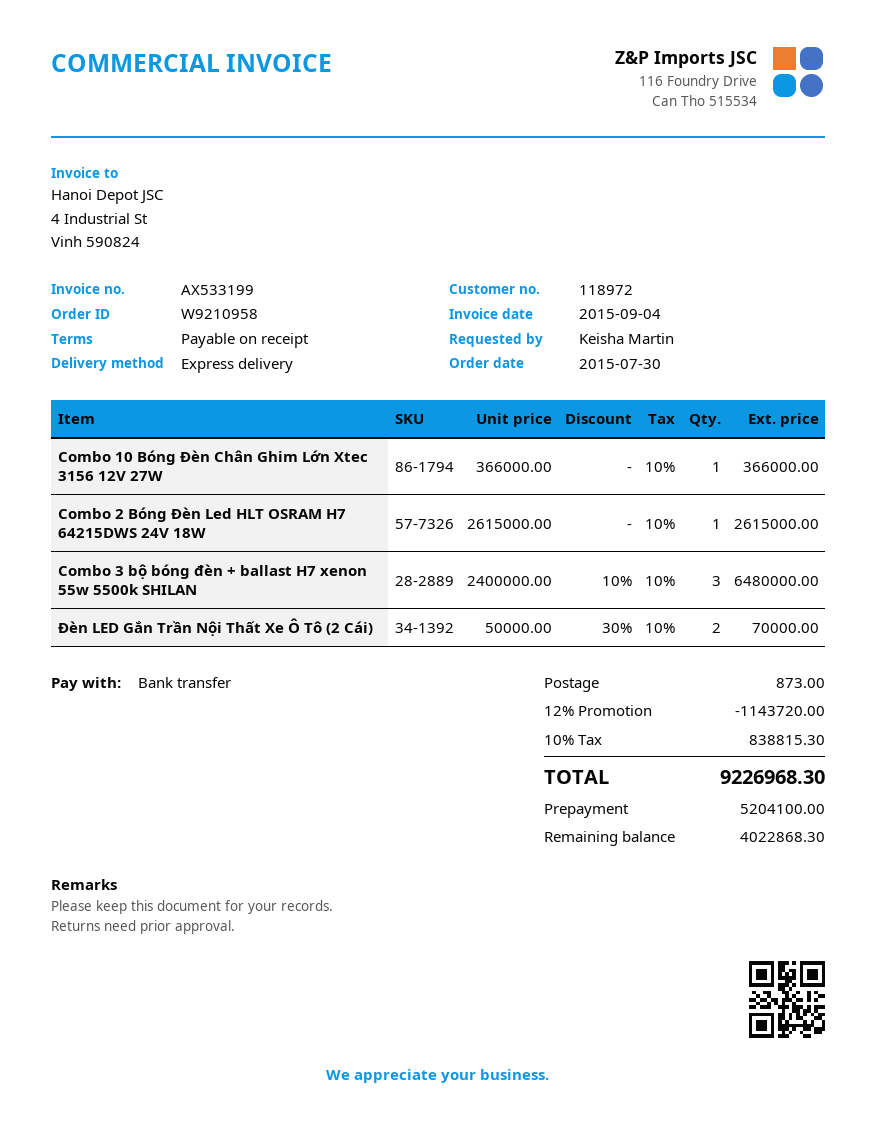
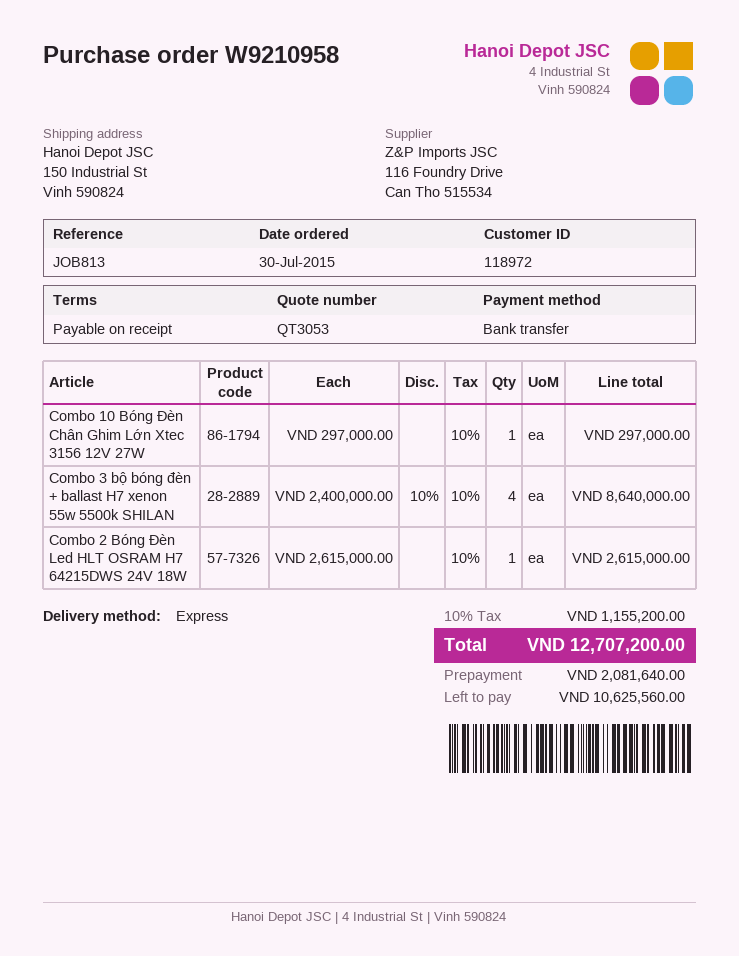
Combo 10 Bóng Đèn Chân Ghim Lớn Xtec 3156 12V 27W: 1 x 366000.00 = 366000.00 -> 1 x 297000.00 = 297000.00
Combo 3 bộ bóng đèn + ballast H7 xenon 55w 5500k SHILAN: 3 x 2400000.00 - 10% = 6480000.00 -> 4 x 2400000.00 - 10% = 8640000.00
Đèn LED Gắn Trần Nội Thất Xe Ô Tô (2 Cái): 2 x 50000.00 - 30% = 70000.00 -> none
discount: 12% = 1143720.00 -> none
shipping: 873.00 -> none
tax: 10% = 838815.30 -> 10% = 1155200.00
total: 9226968.30 -> 12707200.00
deposit: 5204100.00 -> 2081640.00
balance: 4022868.30 -> 10625560.00

